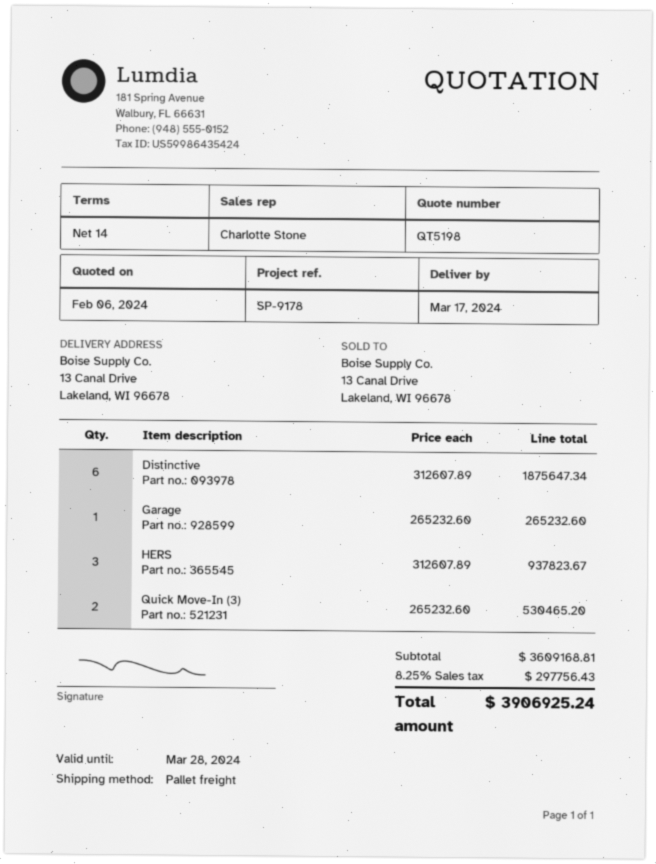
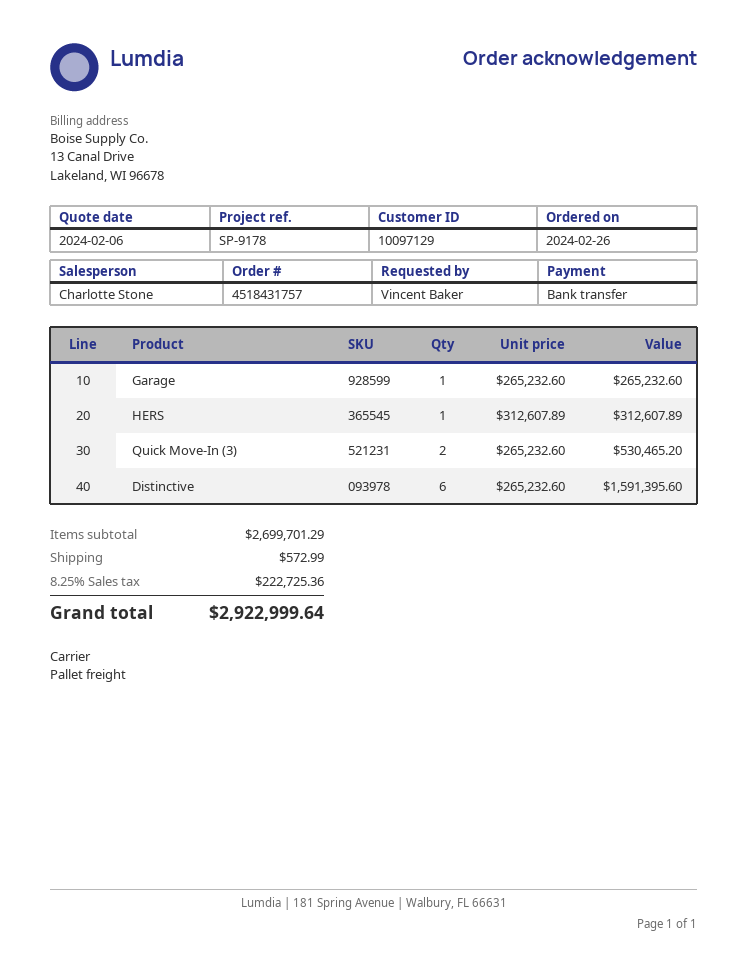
Distinctive: 6 x 312607.89 = 1875647.34 -> 6 x 265232.60 = 1591395.60
HERS: 3 x 312607.89 = 937823.67 -> 1 x 312607.89 = 312607.89
subtotal: 3609168.81 -> 2699701.29
shipping: none -> 572.99
tax: 8.25% = 297756.43 -> 8.25% = 222725.36
total: 3906925.24 -> 2922999.64

